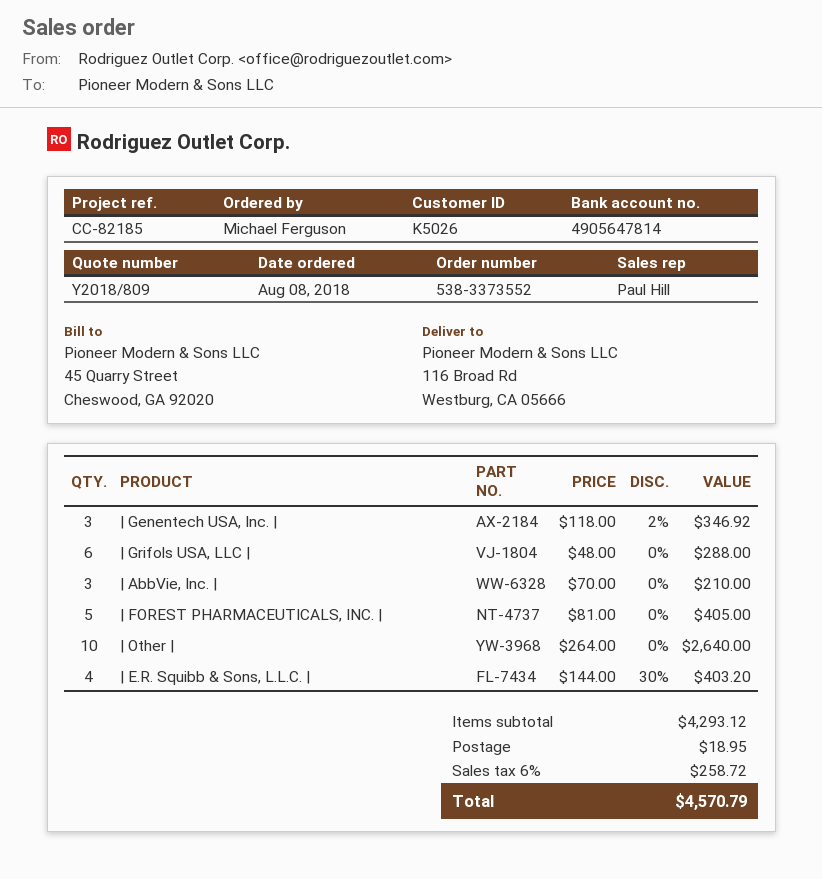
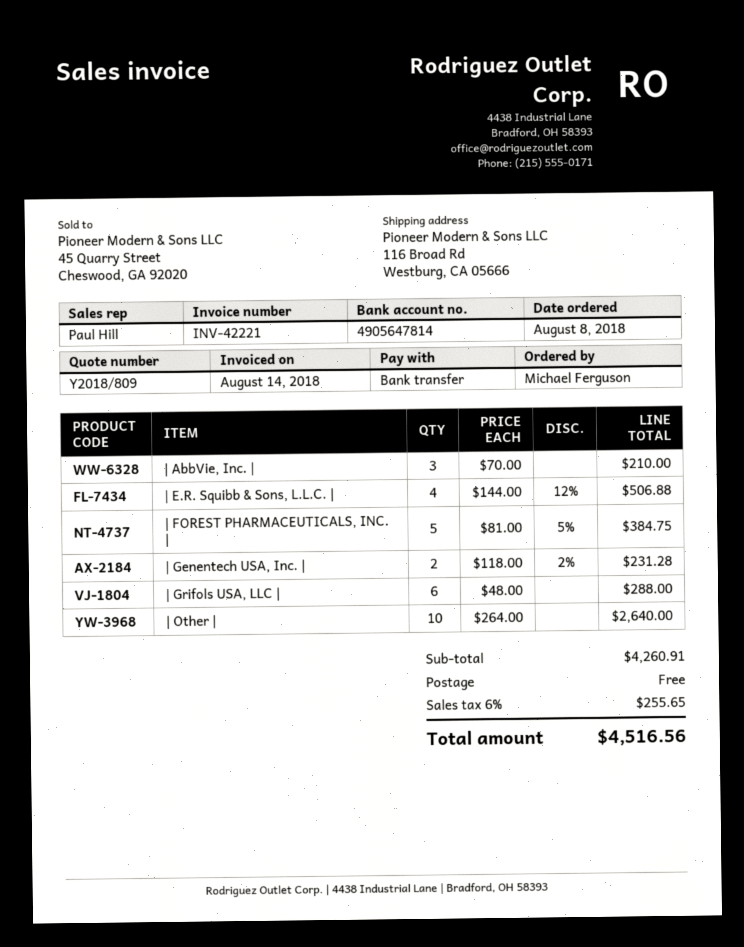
| Genentech USA, Inc. |: 3 x 118.00 - 2% = 346.92 -> 2 x 118.00 - 2% = 231.28
| FOREST PHARMACEUTICALS, INC. |: 5 x 81.00 = 405.00 -> 5 x 81.00 - 5% = 384.75
| E.R. Squibb & Sons, L.L.C. |: 4 x 144.00 - 30% = 403.20 -> 4 x 144.00 - 12% = 506.88
subtotal: 4293.12 -> 4260.91
shipping: 18.95 -> 0.00
tax: 6% = 258.72 -> 6% = 255.65
total: 4570.79 -> 4516.56

